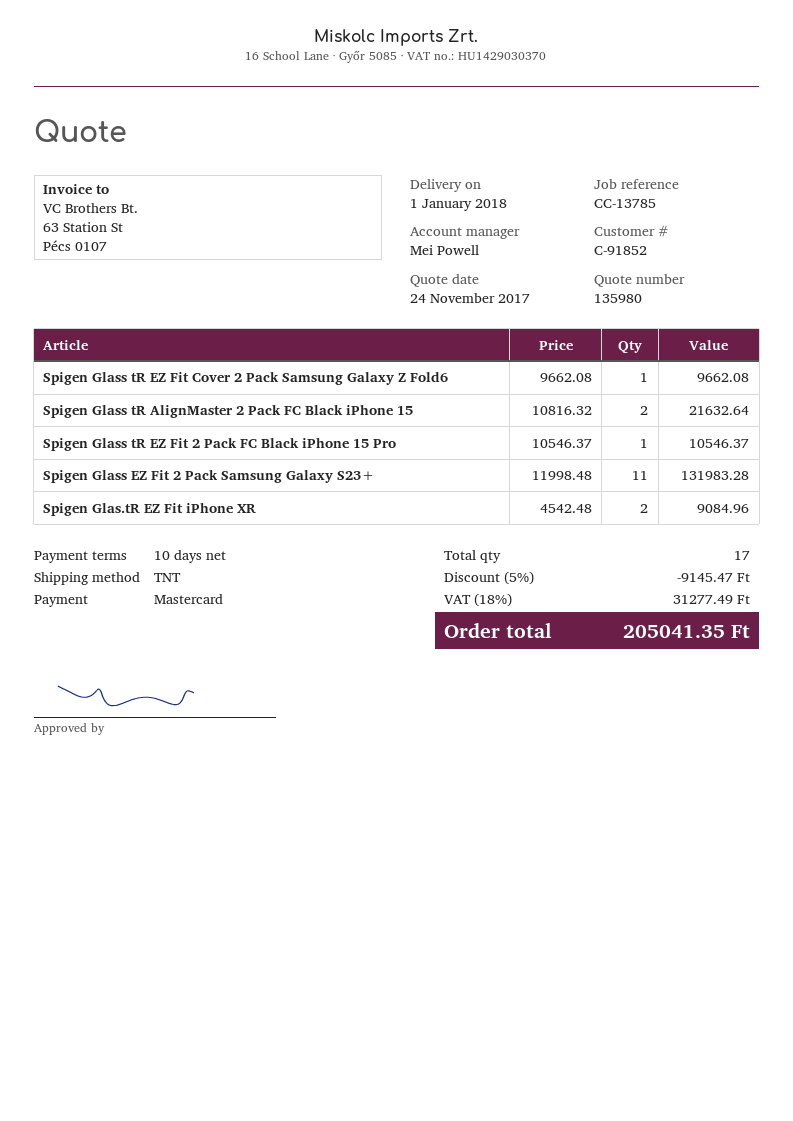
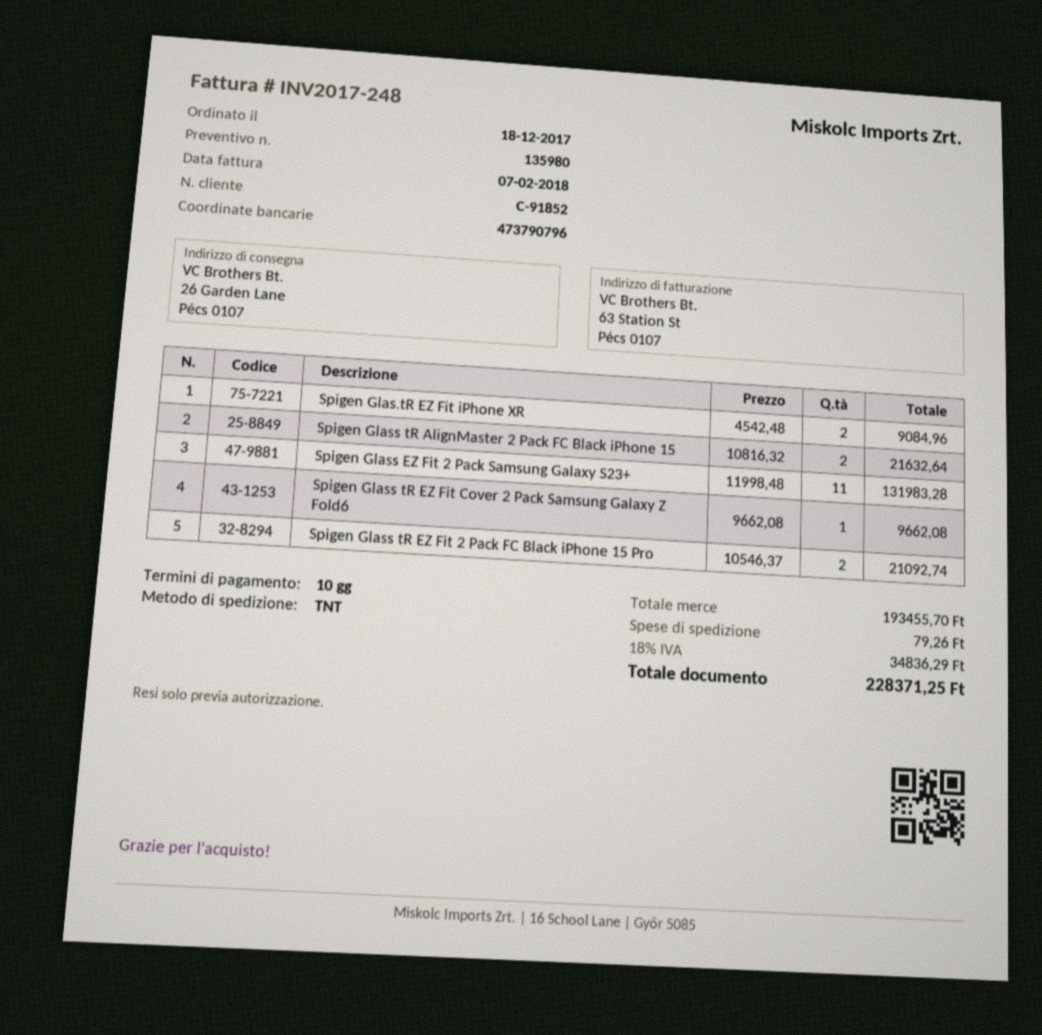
Spigen Glass tR EZ Fit 2 Pack FC Black iPhone 15 Pro: 1 x 10546.37 = 10546.37 -> 2 x 10546.37 = 21092.74
discount: 5% = 9145.47 -> none
shipping: none -> 79.26
tax: 18% = 31277.49 -> 18% = 34836.29
total: 205041.35 -> 228371.25

